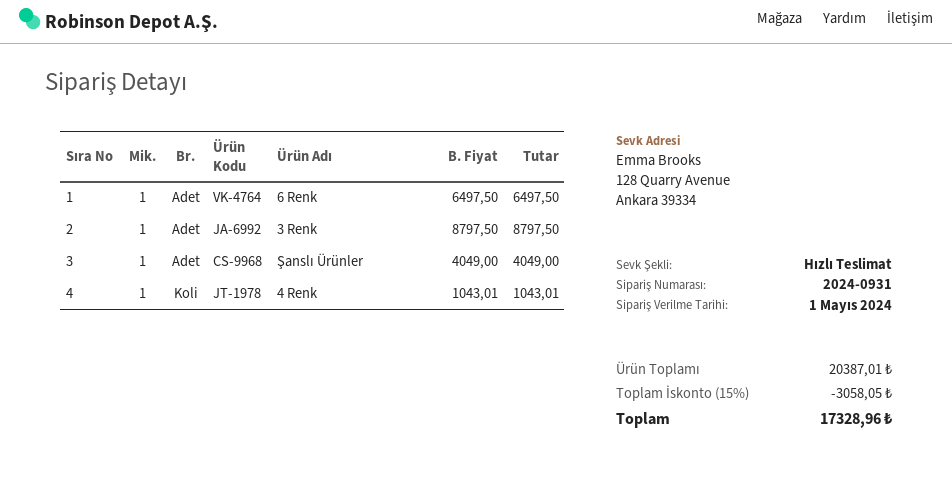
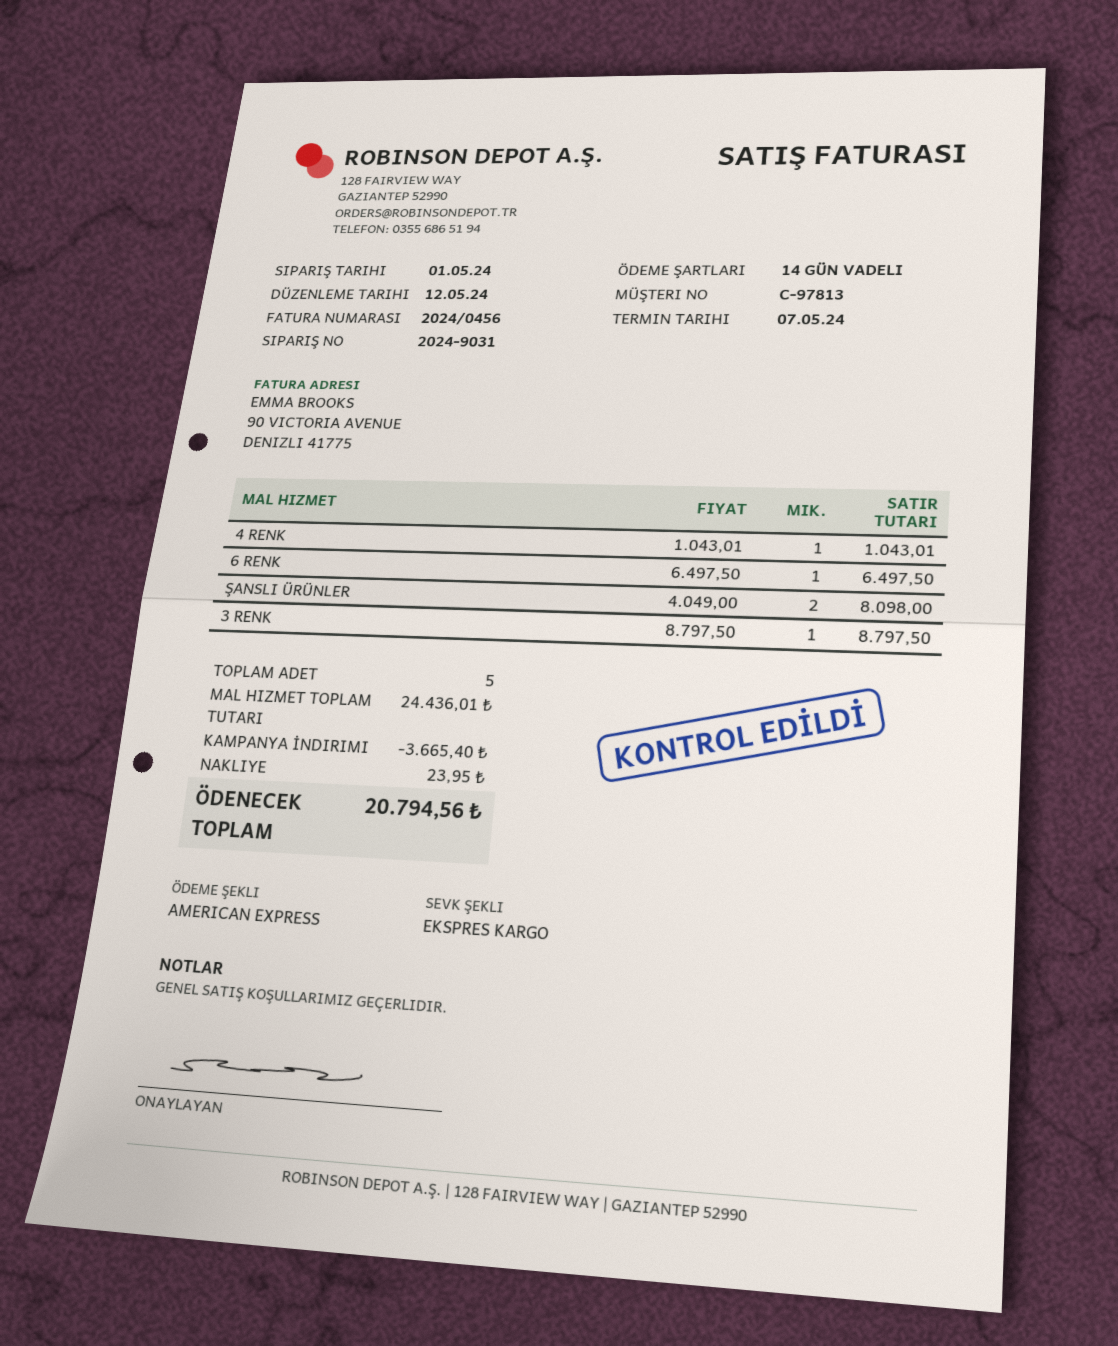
order number: 2024-0931 -> 2024-9031
Şanslı Ürünler: 1 x 4049.00 = 4049.00 -> 2 x 4049.00 = 8098.00
subtotal: 20387.01 -> 24436.01
discount: 3058.05 -> 3665.40
shipping: none -> 23.95
total: 17328.96 -> 20794.56

